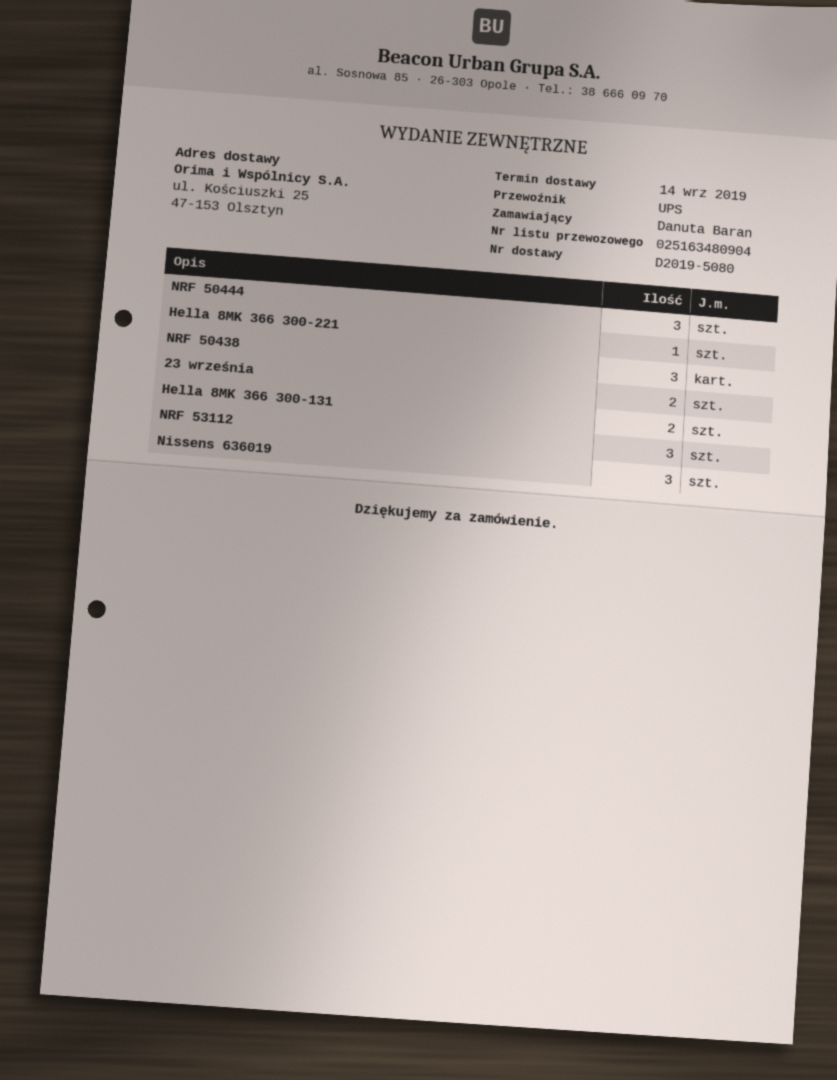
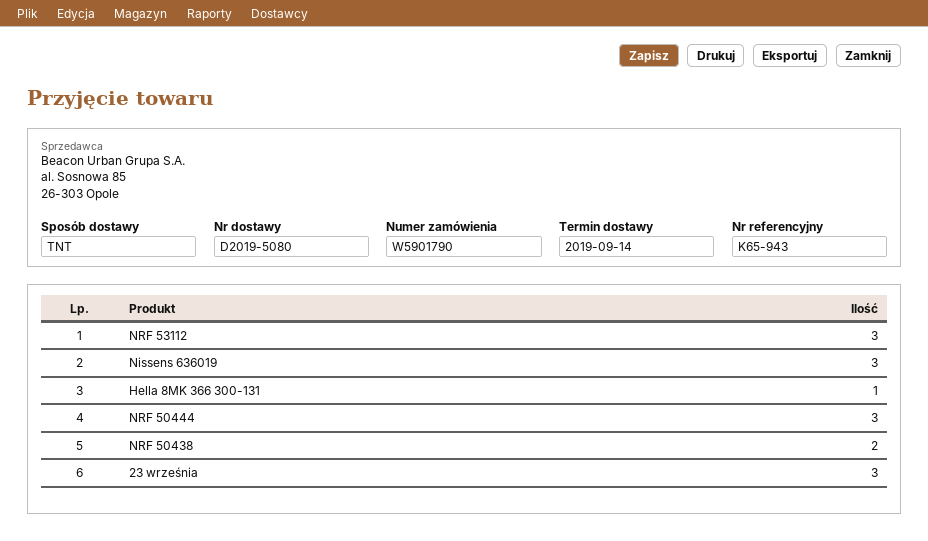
shipping method: UPS -> TNT
Hella 8MK 366 300-221: 1 -> none
NRF 50438: 3 -> 2
23 września: 2 -> 3
Hella 8MK 366 300-131: 2 -> 1

